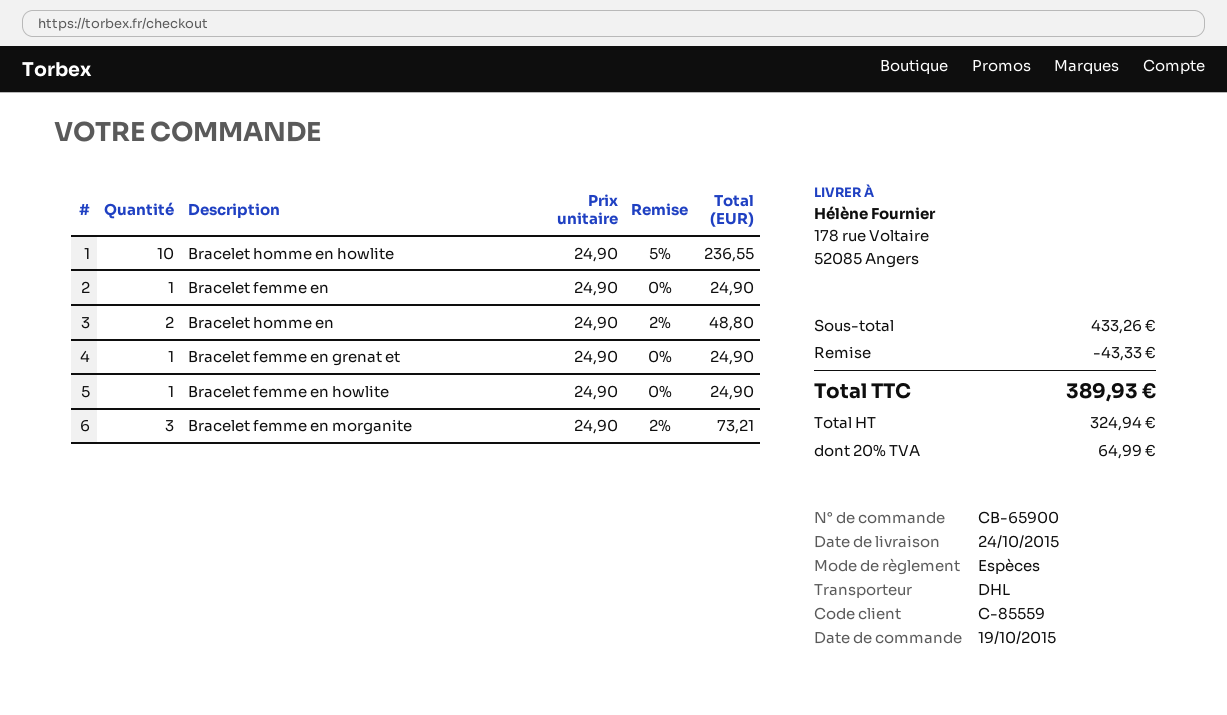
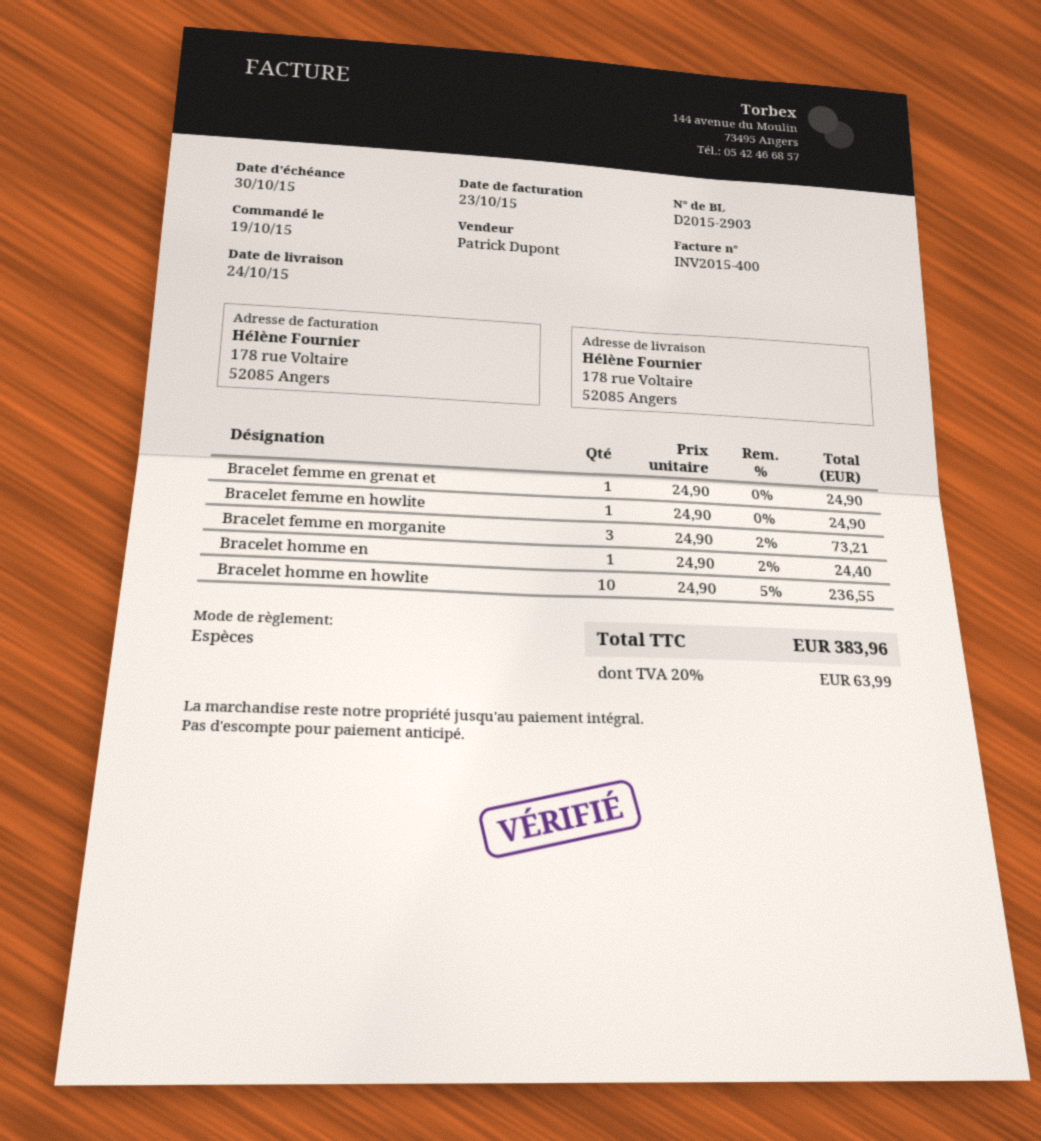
Bracelet femme en: 1 x 24.90 = 24.90 -> none
Bracelet homme en: 2 x 24.90 - 2% = 48.80 -> 1 x 24.90 - 2% = 24.40
discount: 43.33 -> none
tax: 20% = 64.99 -> 20% = 63.99
total: 389.93 -> 383.96

